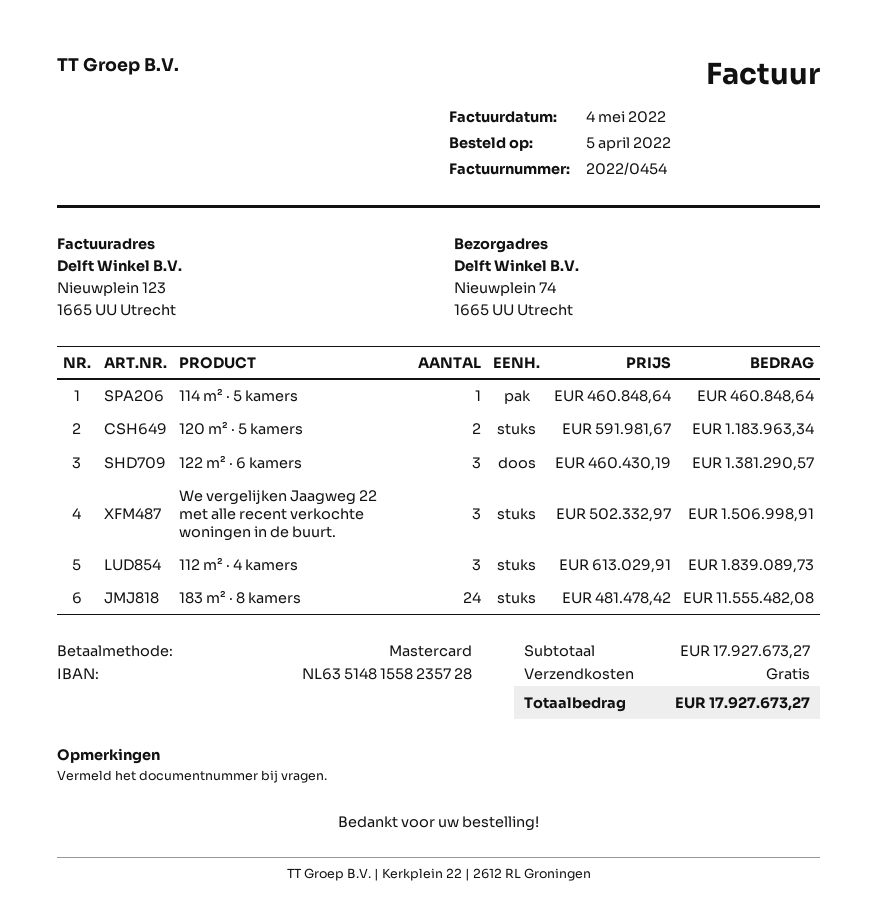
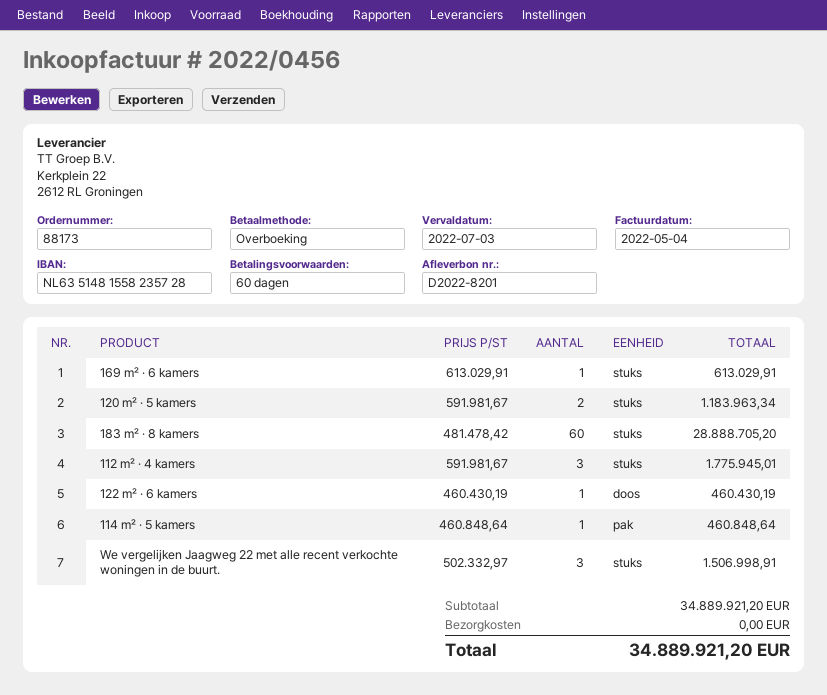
invoice number: 2022/0454 -> 2022/0456
payment method: Mastercard -> bank transfer
122 m² · 6 kamers: 3 x 460430.19 = 1381290.57 -> 1 x 460430.19 = 460430.19
112 m² · 4 kamers: 3 x 613029.91 = 1839089.73 -> 3 x 591981.67 = 1775945.01
183 m² · 8 kamers: 24 x 481478.42 = 11555482.08 -> 60 x 481478.42 = 28888705.20
169 m² · 6 kamers: none -> 1 x 613029.91 = 613029.91
subtotal: 17927673.27 -> 34889921.20
total: 17927673.27 -> 34889921.20

